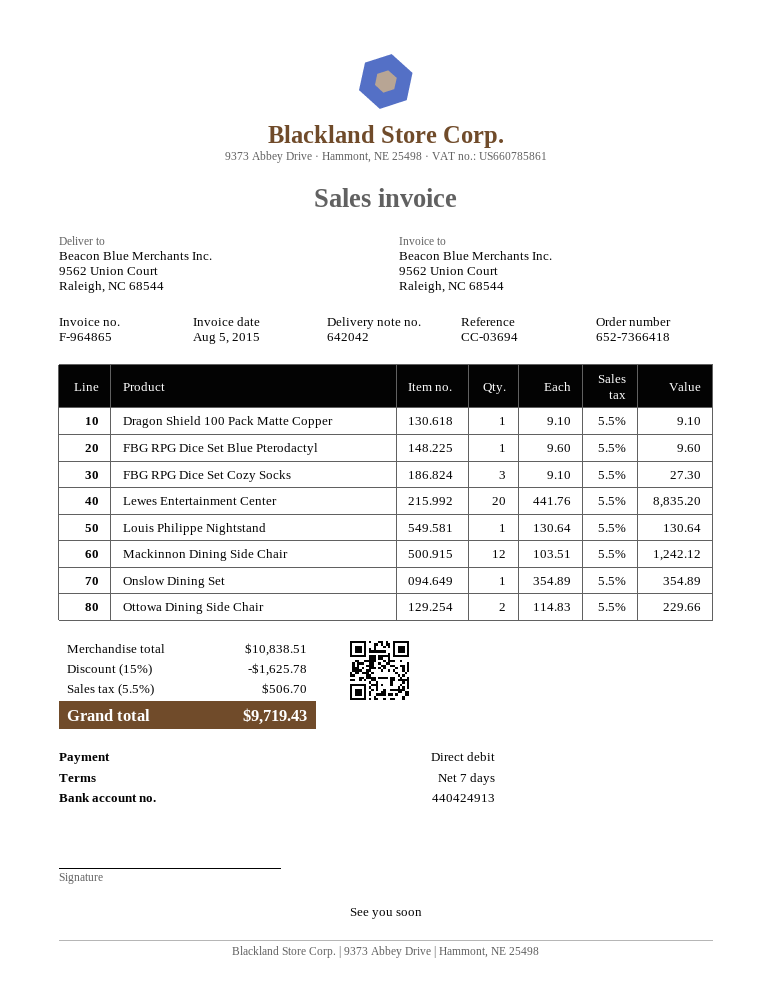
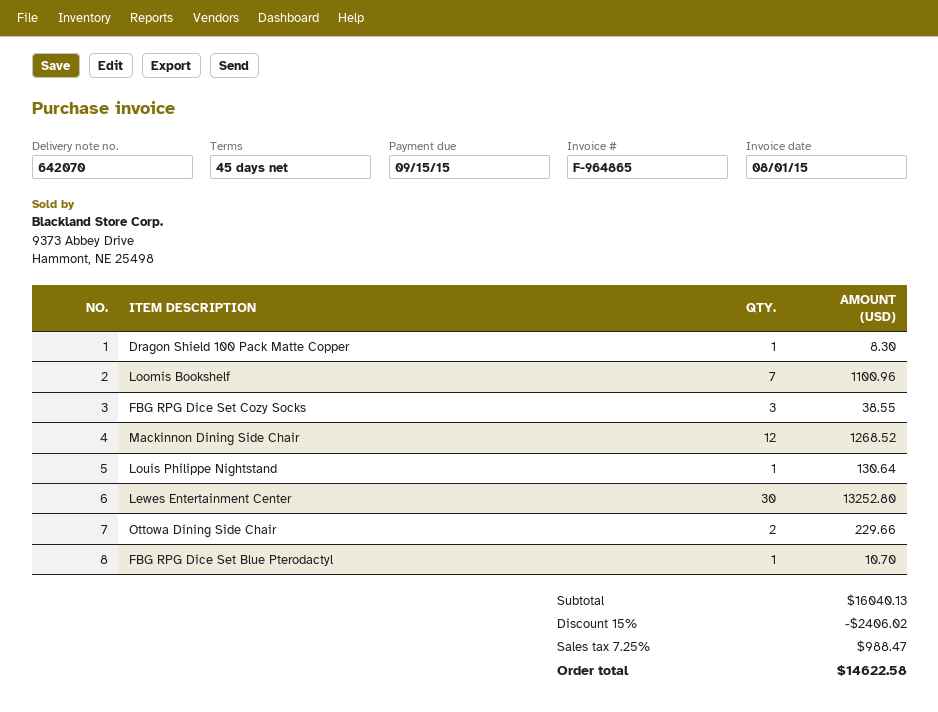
delivery note number: 642042 -> 642070
invoice date: 2015-08-05 -> 2015-08-01
payment terms: 7 days -> 45 days
Dragon Shield 100 Pack Matte Copper: 1 for 9.10 -> 1 for 8.30
FBG RPG Dice Set Blue Pterodactyl: 1 for 9.60 -> 1 for 10.70
FBG RPG Dice Set Cozy Socks: 3 for 27.30 -> 3 for 38.55
Lewes Entertainment Center: 20 for 8835.20 -> 30 for 13252.80
Mackinnon Dining Side Chair: 12 for 1242.12 -> 12 for 1268.52
Onslow Dining Set: 1 for 354.89 -> none
Loomis Bookshelf: none -> 7 for 1100.96
subtotal: 10838.51 -> 16040.13
discount: 15% = 1625.78 -> 15% = 2406.02
tax: 5.5% = 506.70 -> 7.25% = 988.47
total: 9719.43 -> 14622.58

